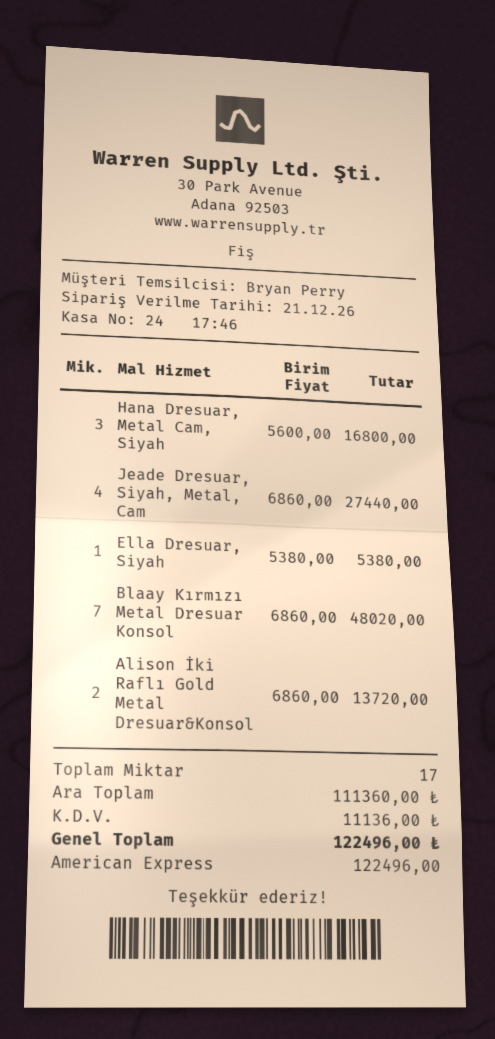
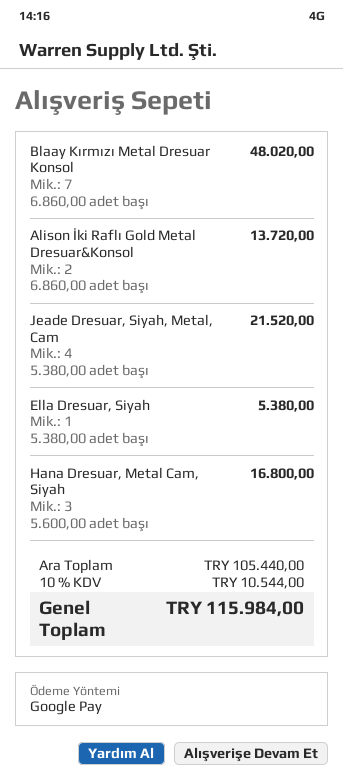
payment method: American Express -> Google Pay
Jeade Dresuar, Siyah, Metal, Cam: 4 x 6860.00 = 27440.00 -> 4 x 5380.00 = 21520.00
subtotal: 111360.00 -> 105440.00
tax: 11136.00 -> 10544.00
total: 122496.00 -> 115984.00

